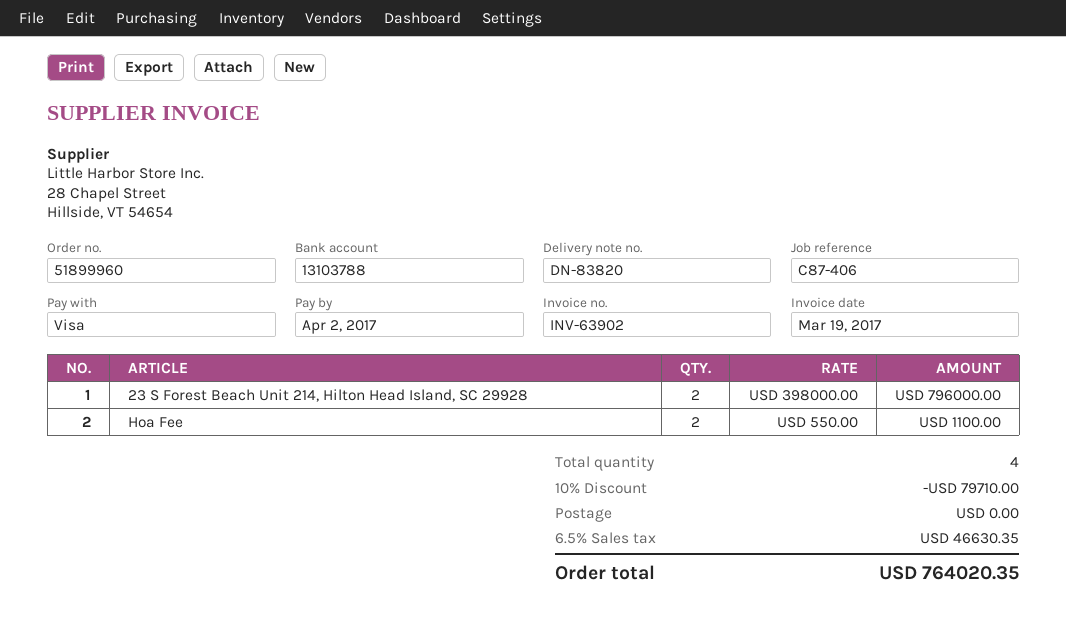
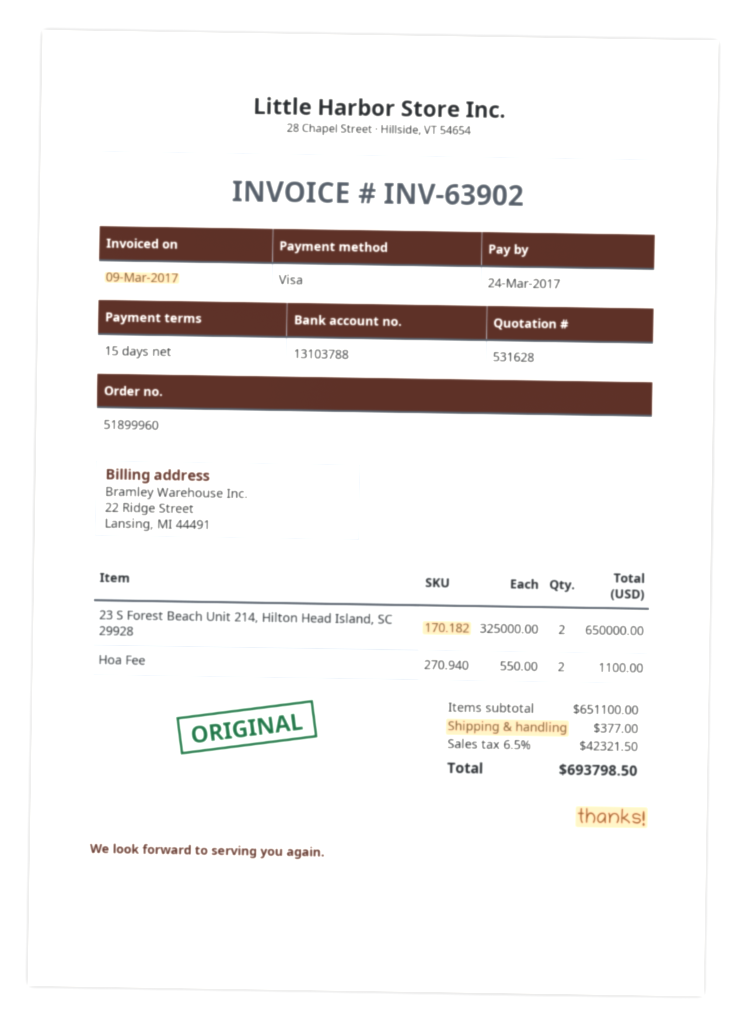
invoice date: 2017-03-19 -> 2017-03-09
due date: 2017-04-02 -> 2017-03-24
23 S Forest Beach Unit 214, Hilton Head Island, SC 29928: 2 x 398000.00 = 796000.00 -> 2 x 325000.00 = 650000.00
discount: 10% = 79710.00 -> none
shipping: 0.00 -> 377.00
tax: 6.5% = 46630.35 -> 6.5% = 42321.50
total: 764020.35 -> 693798.50

